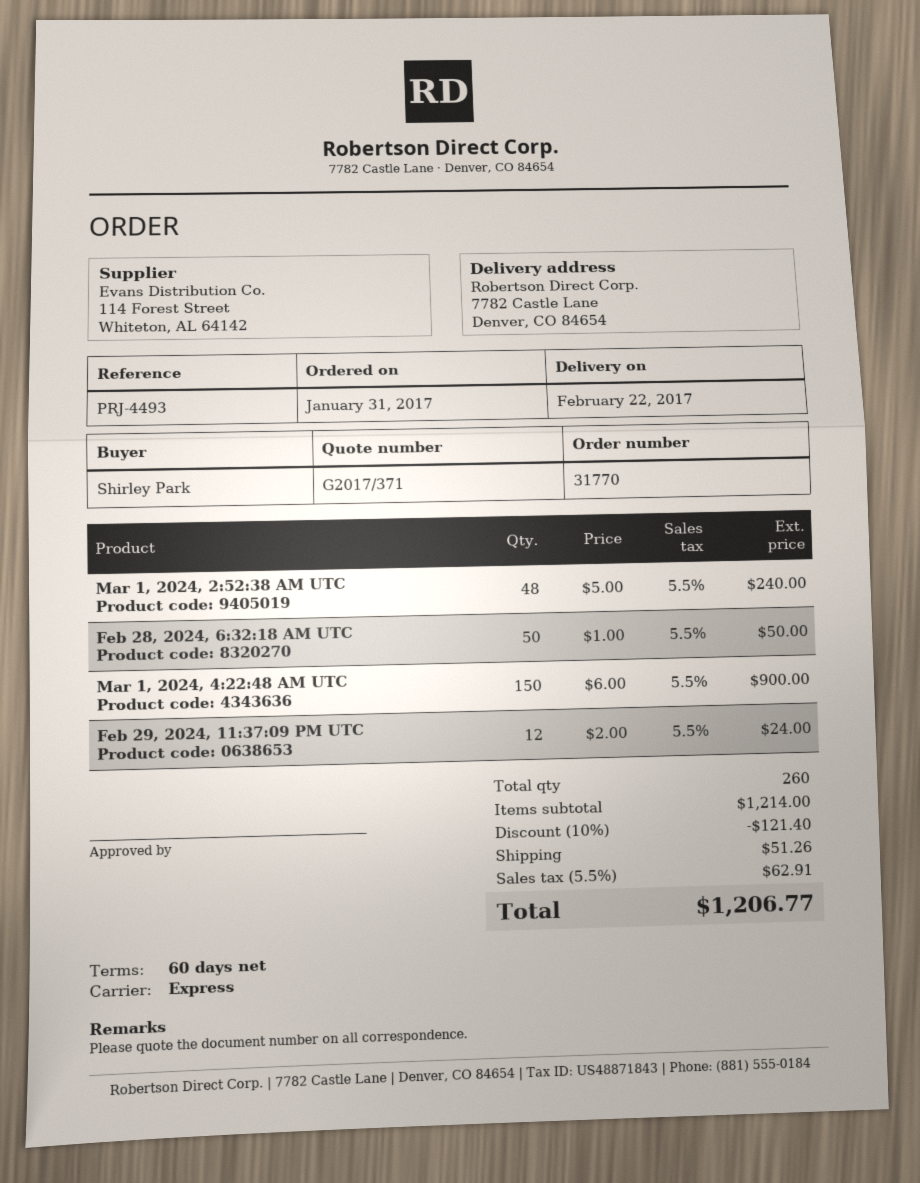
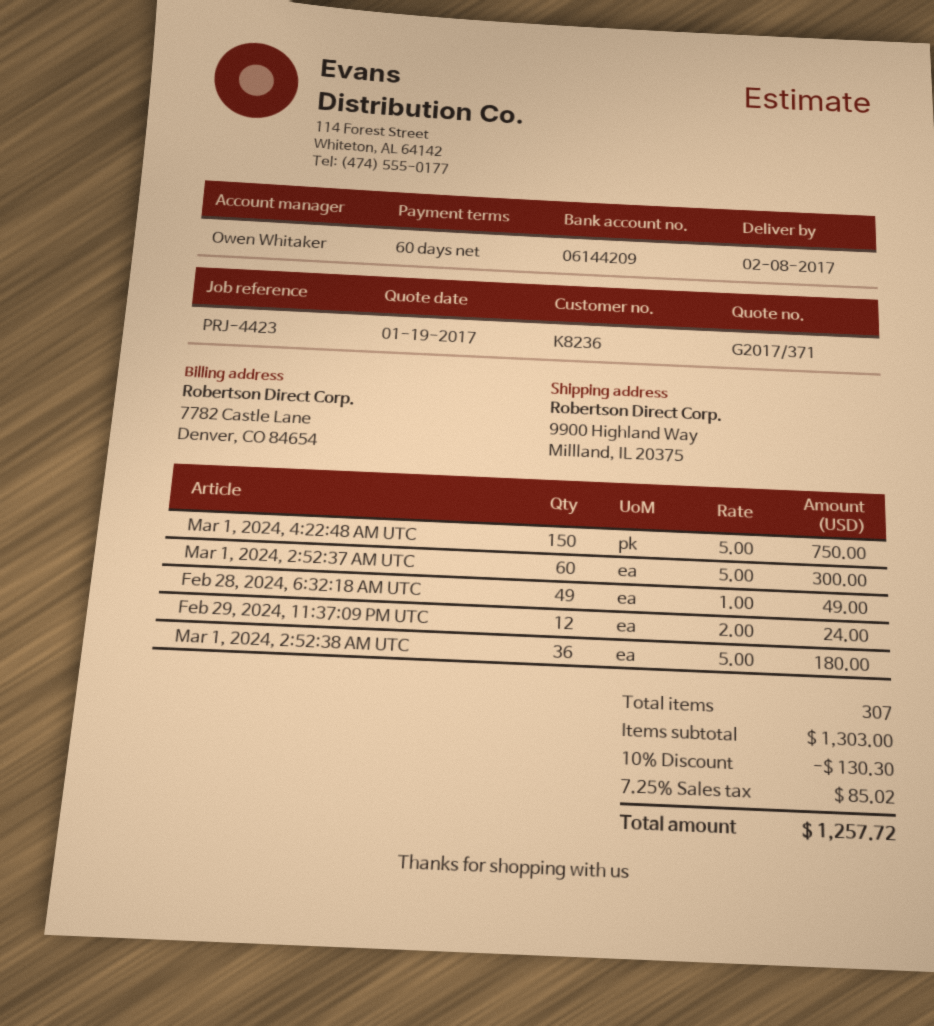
delivery date: 2017-02-22 -> 2017-02-08
reference: PRJ-4493 -> PRJ-4423
ship to: 7782 Castle Lane, Denver, CO 84654 -> 9900 Highland Way, Millland, IL 20375
Mar 1, 2024, 2:52:38 AM UTC: 48 x 5.00 = 240.00 -> 36 x 5.00 = 180.00
Feb 28, 2024, 6:32:18 AM UTC: 50 x 1.00 = 50.00 -> 49 x 1.00 = 49.00
Mar 1, 2024, 4:22:48 AM UTC: 150 x 6.00 = 900.00 -> 150 x 5.00 = 750.00
Mar 1, 2024, 2:52:37 AM UTC: none -> 60 x 5.00 = 300.00
total quantity: 260 -> 307
subtotal: 1214.00 -> 1303.00
discount: 10% = 121.40 -> 10% = 130.30
shipping: 51.26 -> none
tax: 5.5% = 62.91 -> 7.25% = 85.02
total: 1206.77 -> 1257.72

